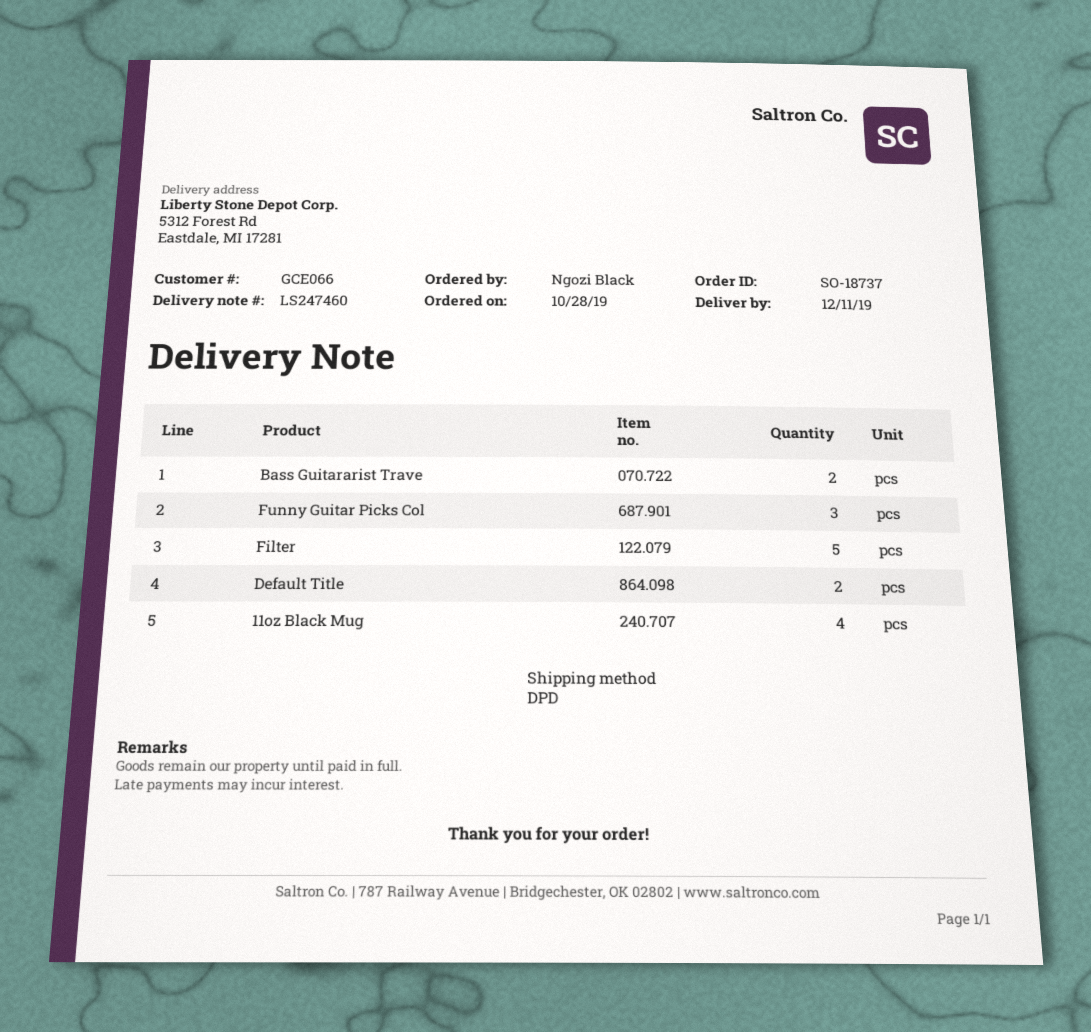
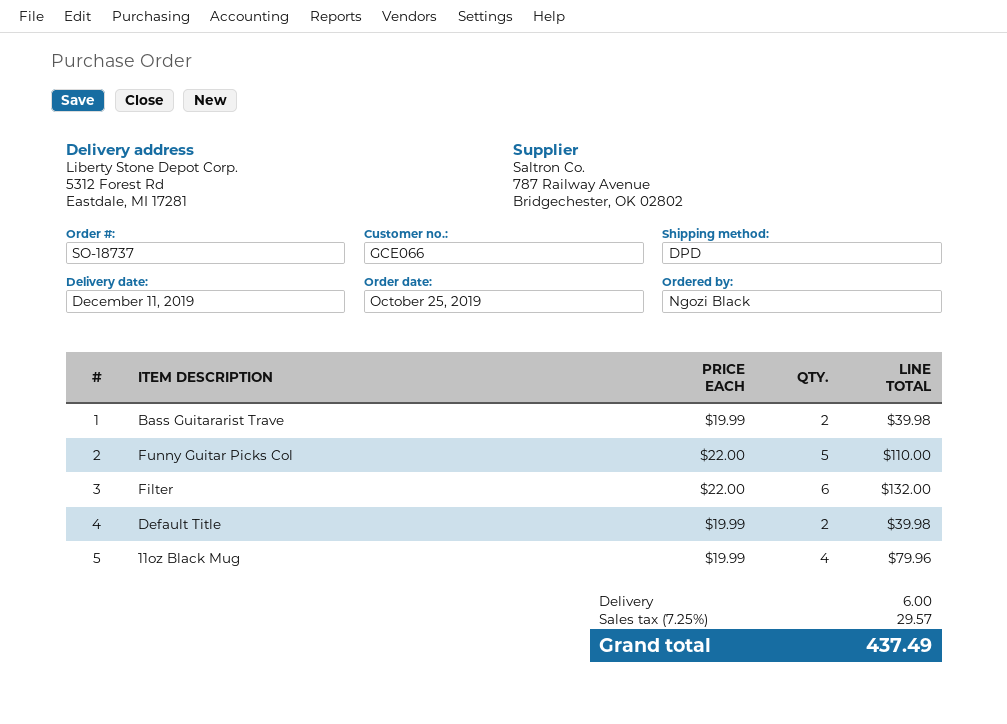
order date: 2019-10-28 -> 2019-10-25
Funny Guitar Picks Col: 3 -> 5
Filter: 5 -> 6

